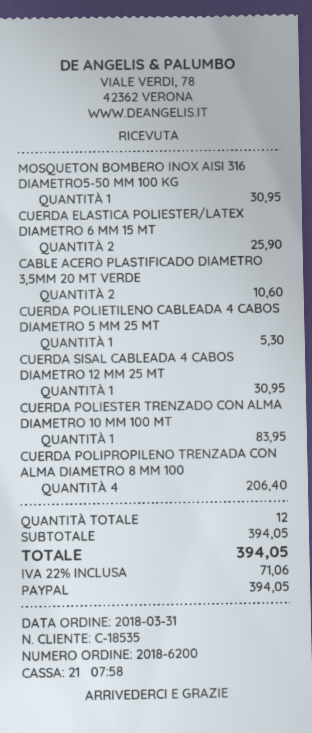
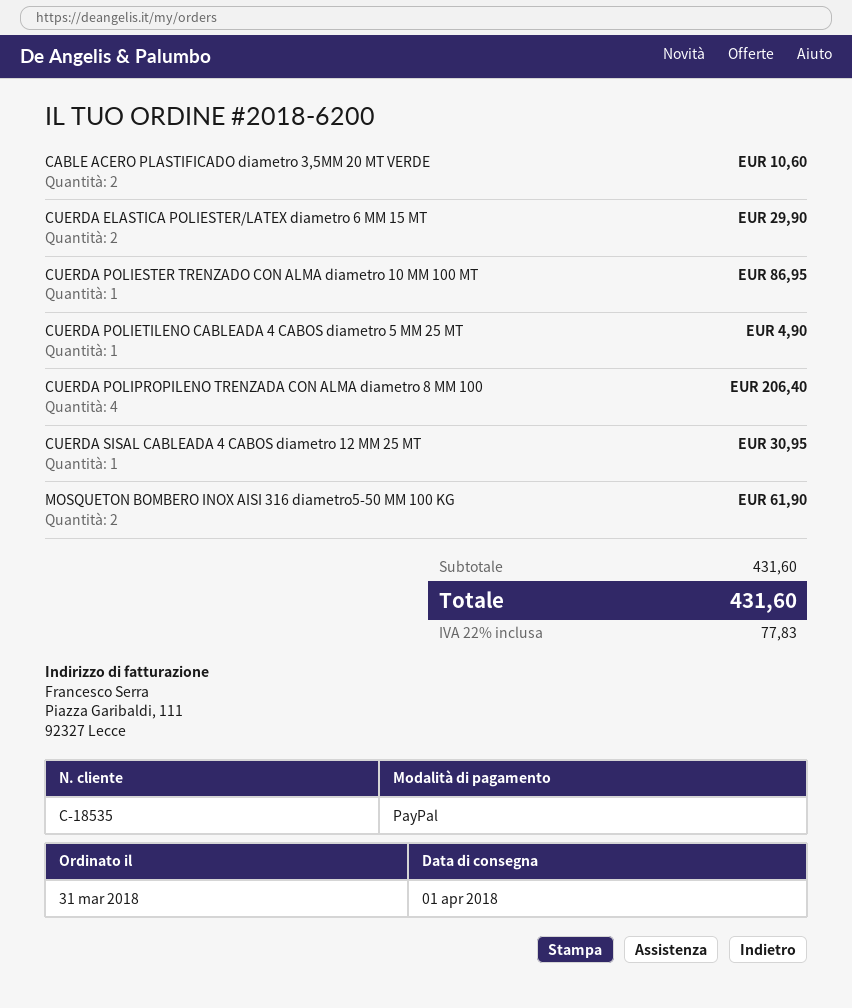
MOSQUETON BOMBERO INOX AISI 316 DIAMETRO5-50 MM 100 KG: 1 for 30.95 -> 2 for 61.90
CUERDA ELASTICA POLIESTER/LATEX DIAMETRO 6 MM 15 MT: 2 for 25.90 -> 2 for 29.90
CUERDA POLIETILENO CABLEADA 4 CABOS DIAMETRO 5 MM 25 MT: 1 for 5.30 -> 1 for 4.90
CUERDA POLIESTER TRENZADO CON ALMA DIAMETRO 10 MM 100 MT: 1 for 83.95 -> 1 for 86.95
subtotal: 394.05 -> 431.60
tax: 22% = 71.06 -> 22% = 77.83
total: 394.05 -> 431.60

